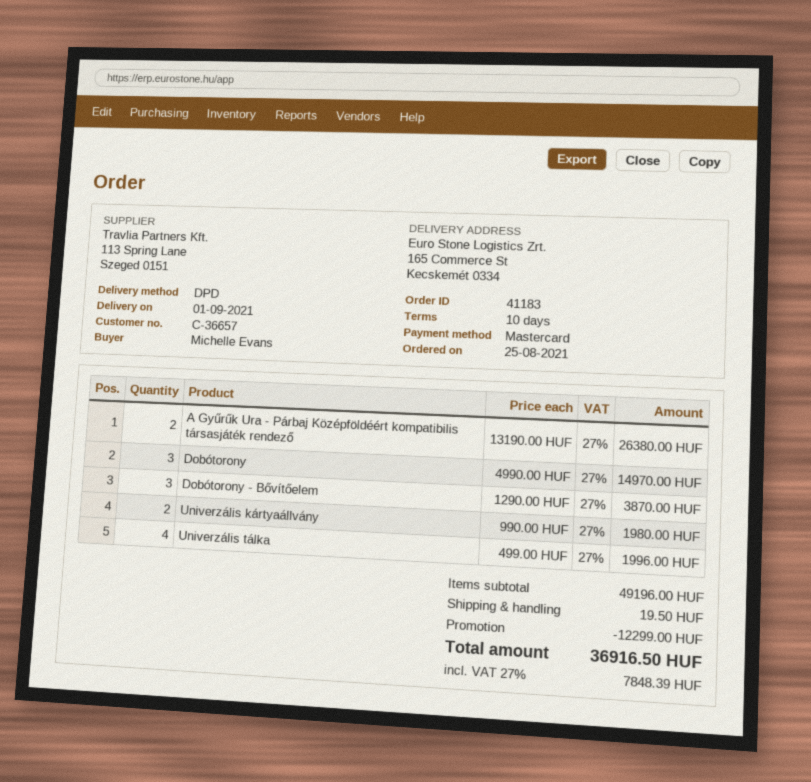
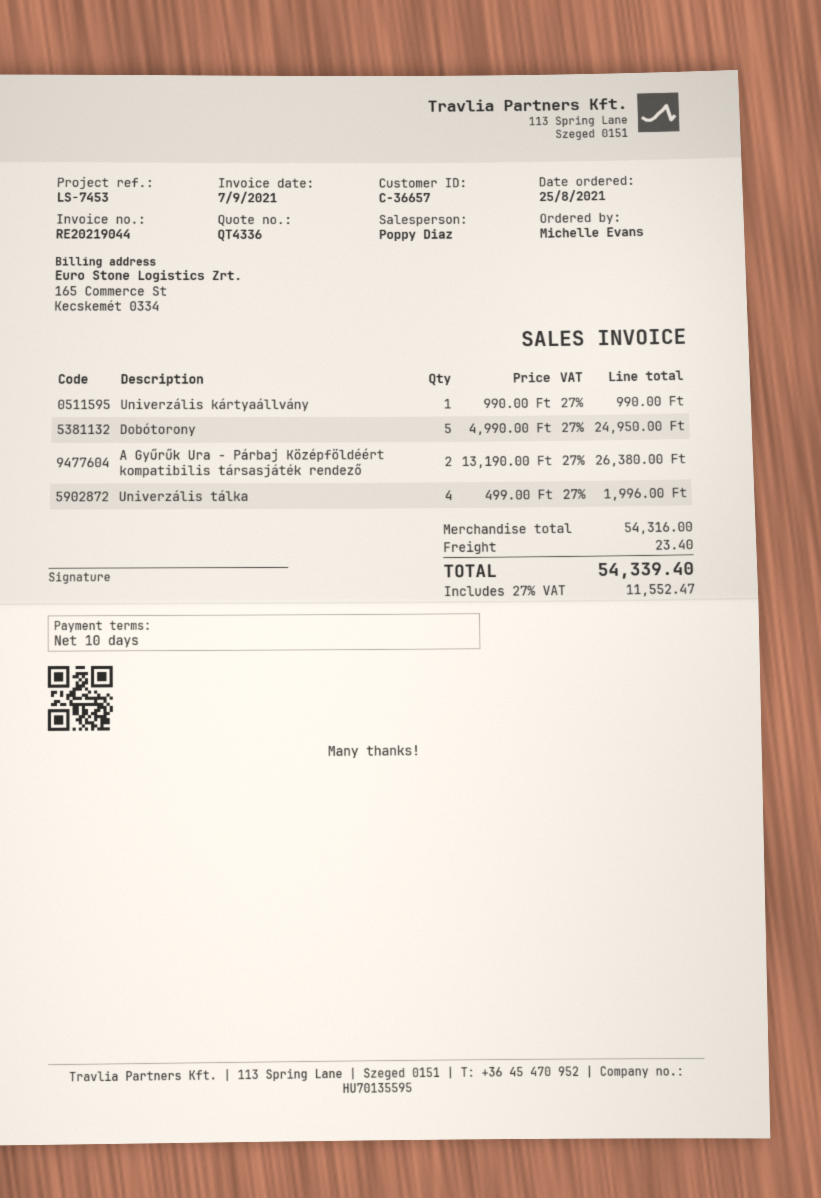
Dobótorony: 3 x 4990.00 = 14970.00 -> 5 x 4990.00 = 24950.00
Dobótorony - Bővítőelem: 3 x 1290.00 = 3870.00 -> none
Univerzális kártyaállvány: 2 x 990.00 = 1980.00 -> 1 x 990.00 = 990.00
subtotal: 49196.00 -> 54316.00
discount: 12299.00 -> none
shipping: 19.50 -> 23.40
tax: 27% = 7848.39 -> 27% = 11552.47
total: 36916.50 -> 54339.40

